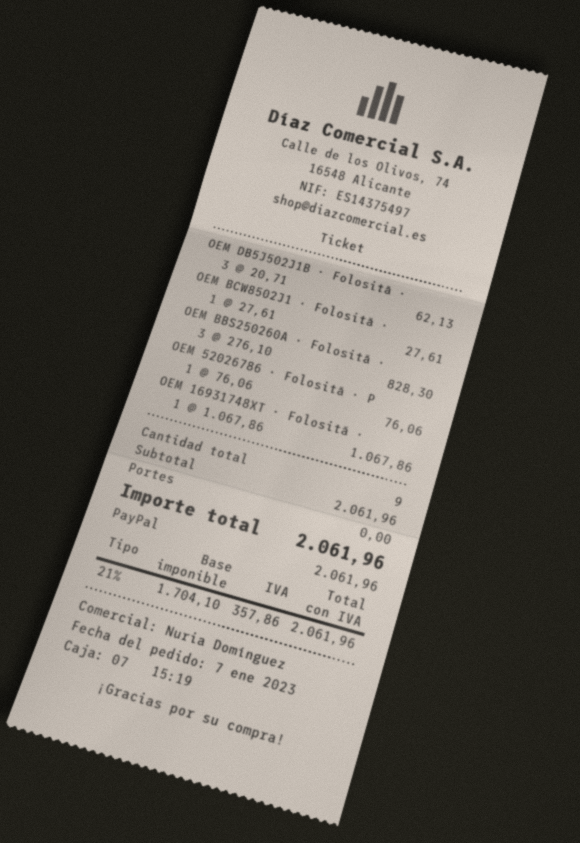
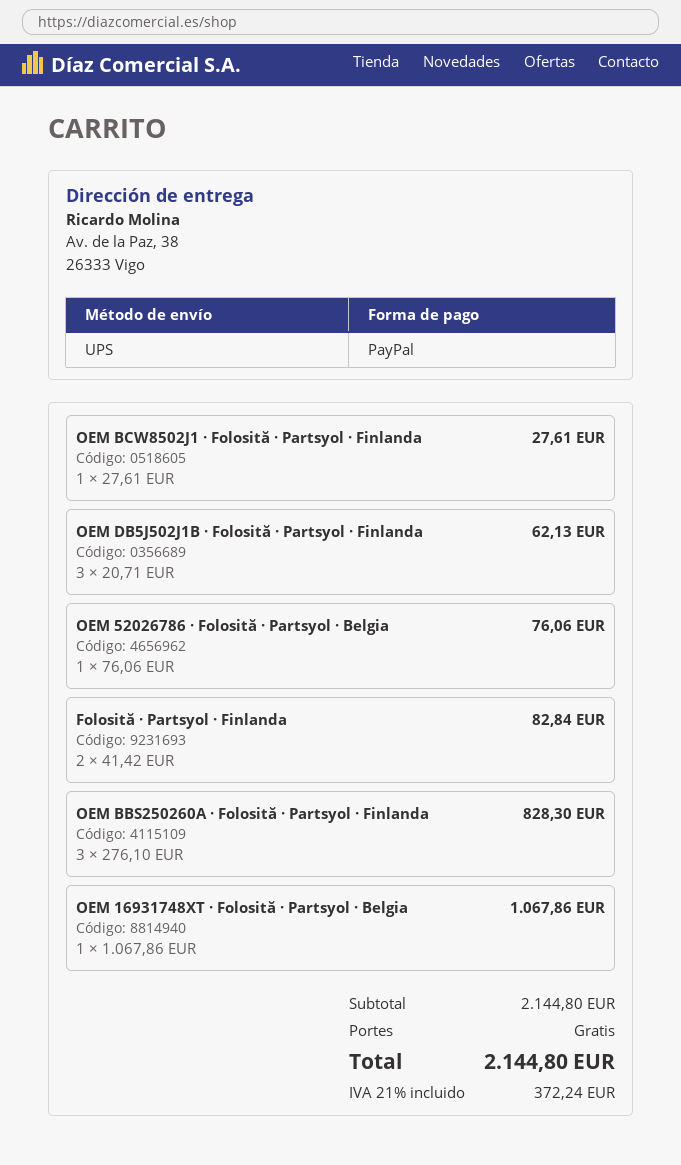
Folosită · Partsyol · Finlanda: none -> 2 x 41.42 = 82.84
subtotal: 2061.96 -> 2144.80
tax: 21% = 357.86 -> 21% = 372.24
total: 2061.96 -> 2144.80

